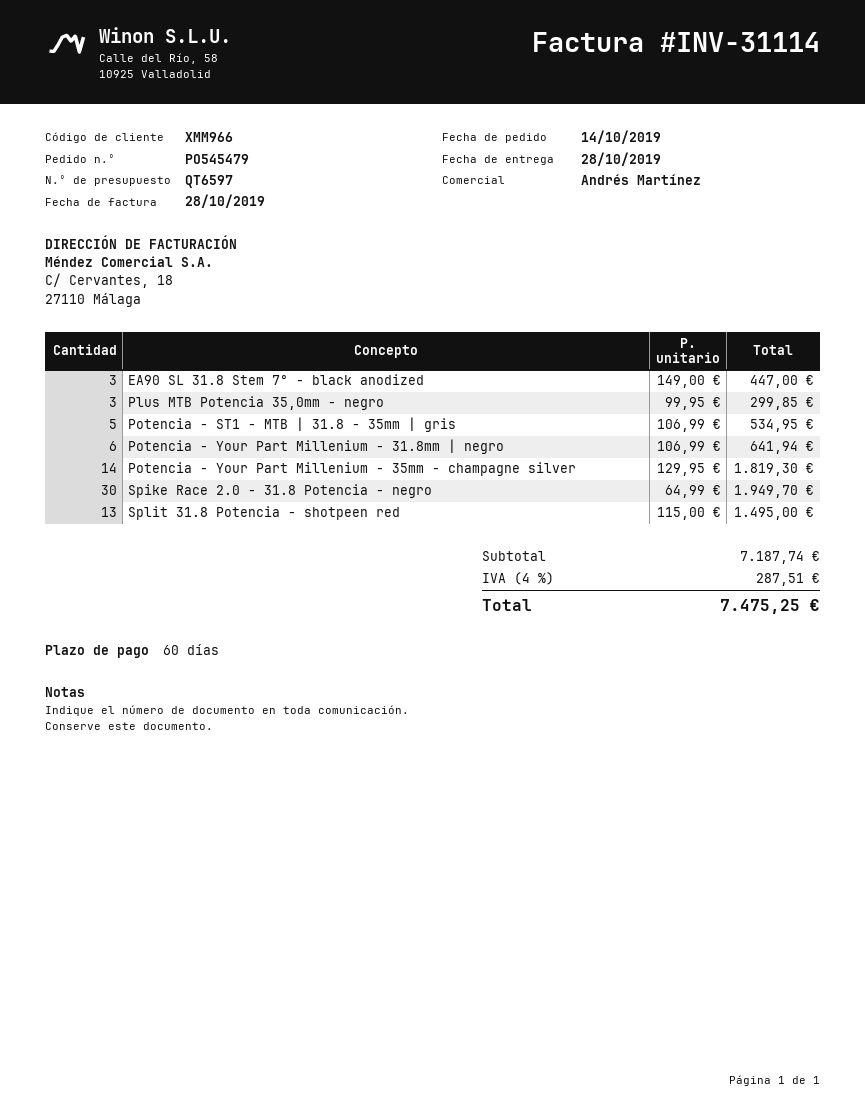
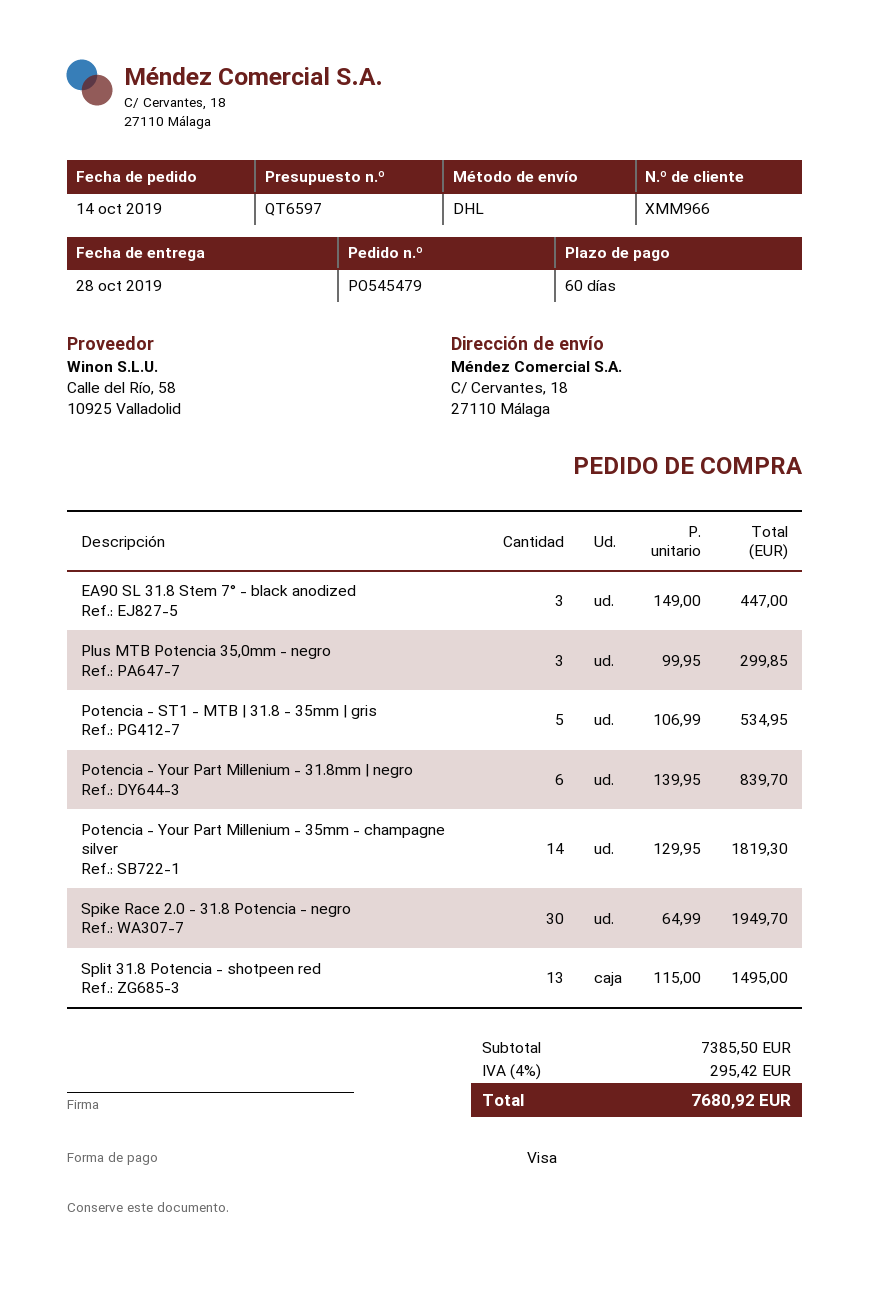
Potencia - Your Part Millenium - 31.8mm | negro: 6 x 106.99 = 641.94 -> 6 x 139.95 = 839.70
subtotal: 7187.74 -> 7385.50
tax: 4% = 287.51 -> 4% = 295.42
total: 7475.25 -> 7680.92

